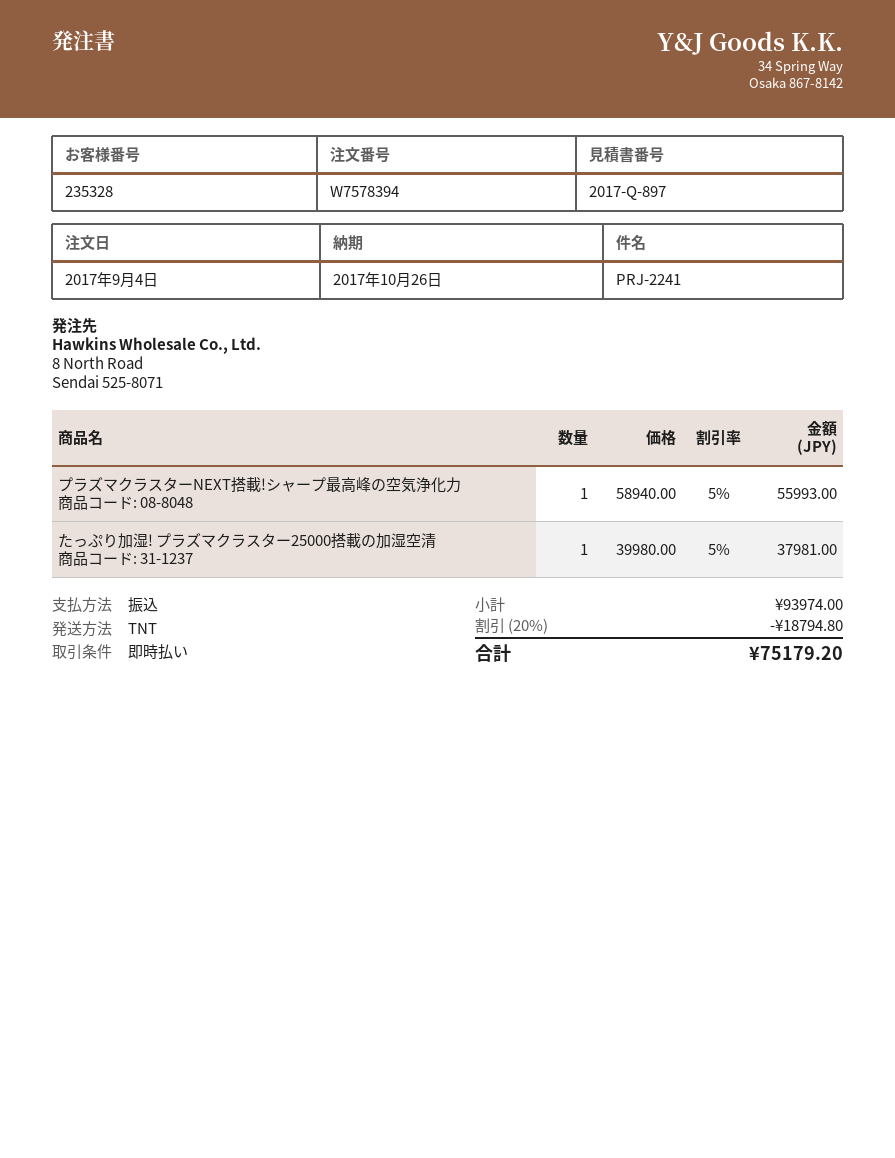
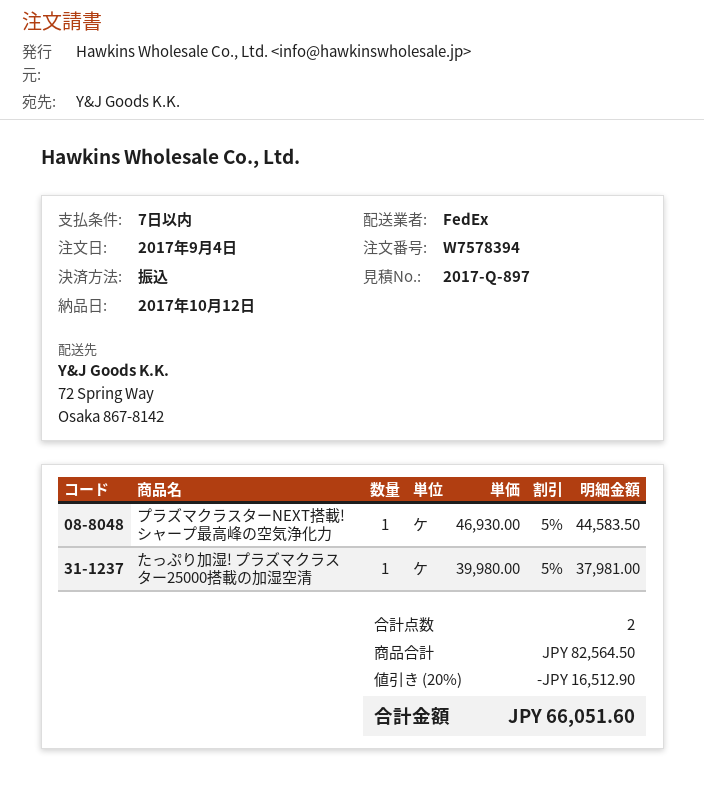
delivery date: 2017-10-26 -> 2017-10-12
payment terms: on receipt -> 7 days
shipping method: TNT -> FedEx
プラズマクラスターNEXT搭載!シャープ最高峰の空気浄化力: 1 x 58940.00 - 5% = 55993.00 -> 1 x 46930.00 - 5% = 44583.50
subtotal: 93974.00 -> 82564.50
discount: 20% = 18794.80 -> 20% = 16512.90
total: 75179.20 -> 66051.60

